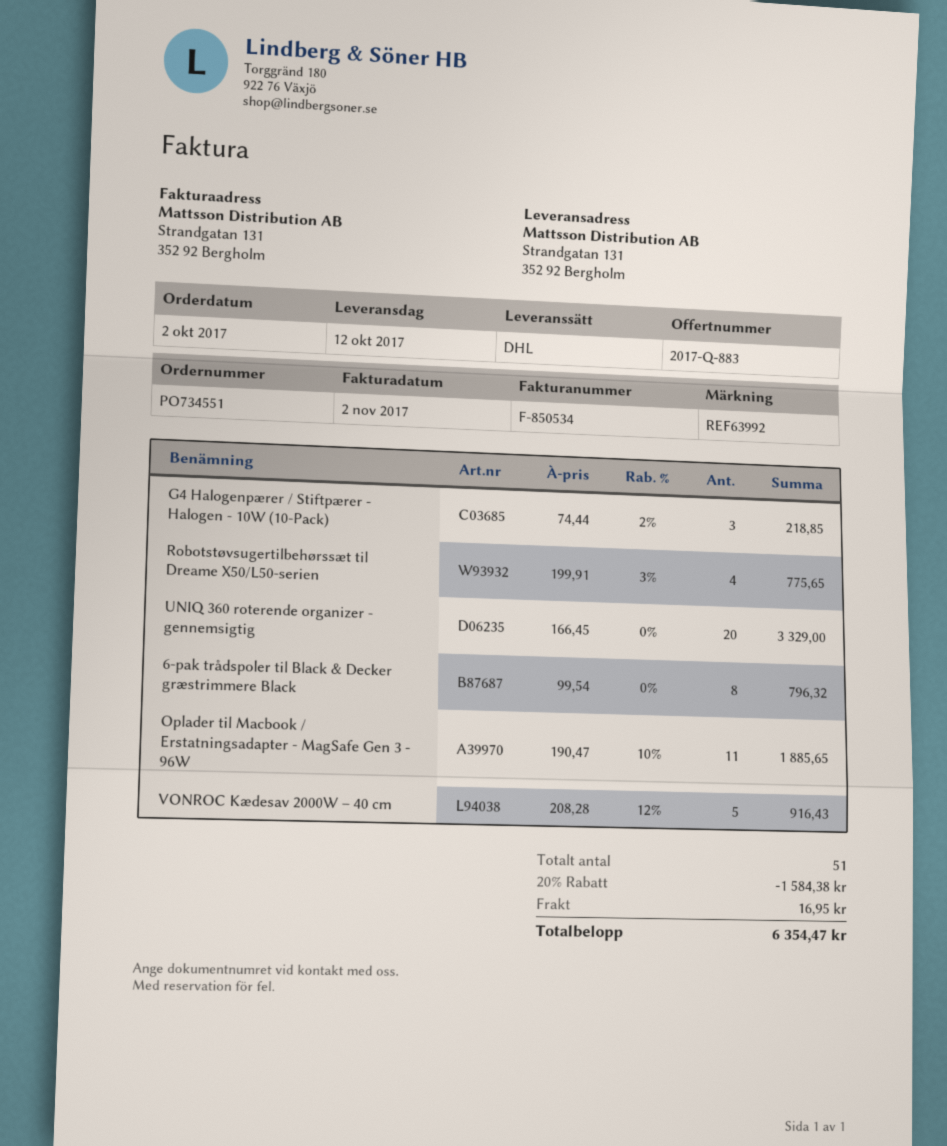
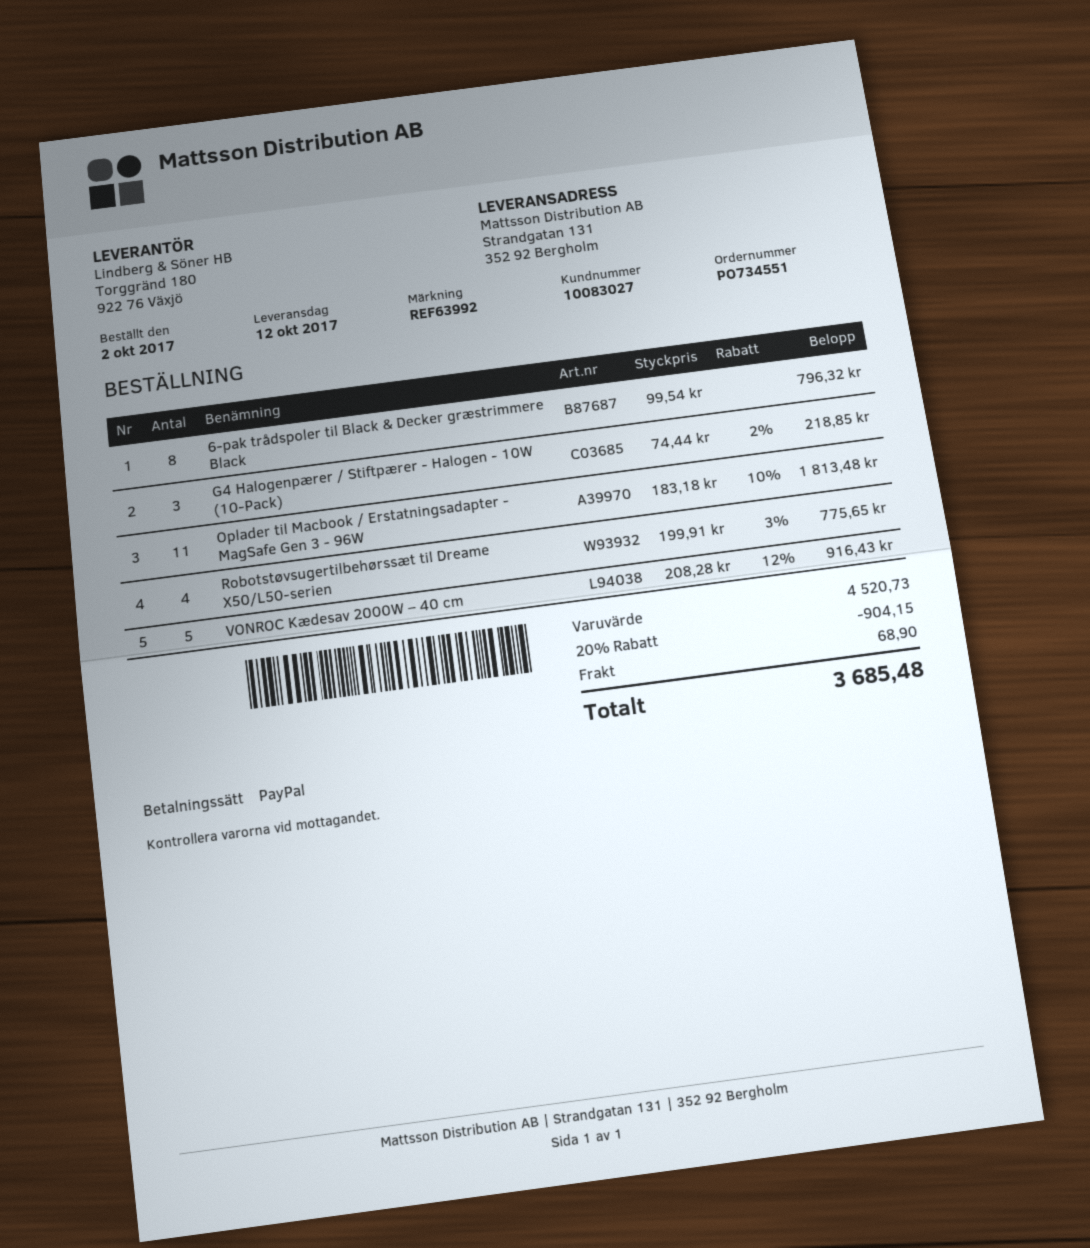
UNIQ 360 roterende organizer - gennemsigtig: 20 x 166.45 = 3329.00 -> none
Oplader til Macbook / Erstatningsadapter - MagSafe Gen 3 - 96W: 11 x 190.47 - 10% = 1885.65 -> 11 x 183.18 - 10% = 1813.48
discount: 20% = 1584.38 -> 20% = 904.15
shipping: 16.95 -> 68.90
total: 6354.47 -> 3685.48

